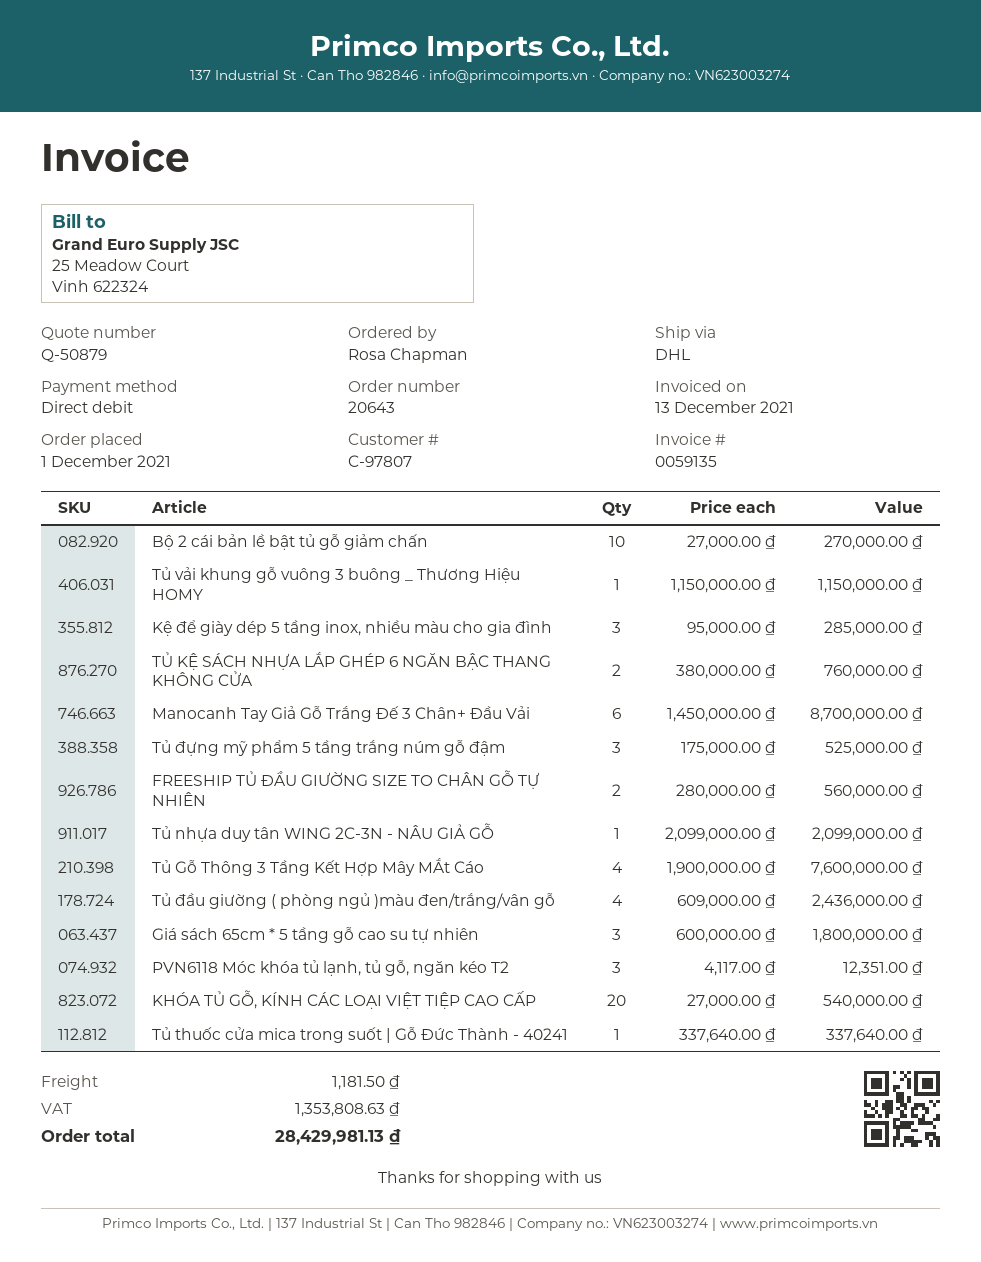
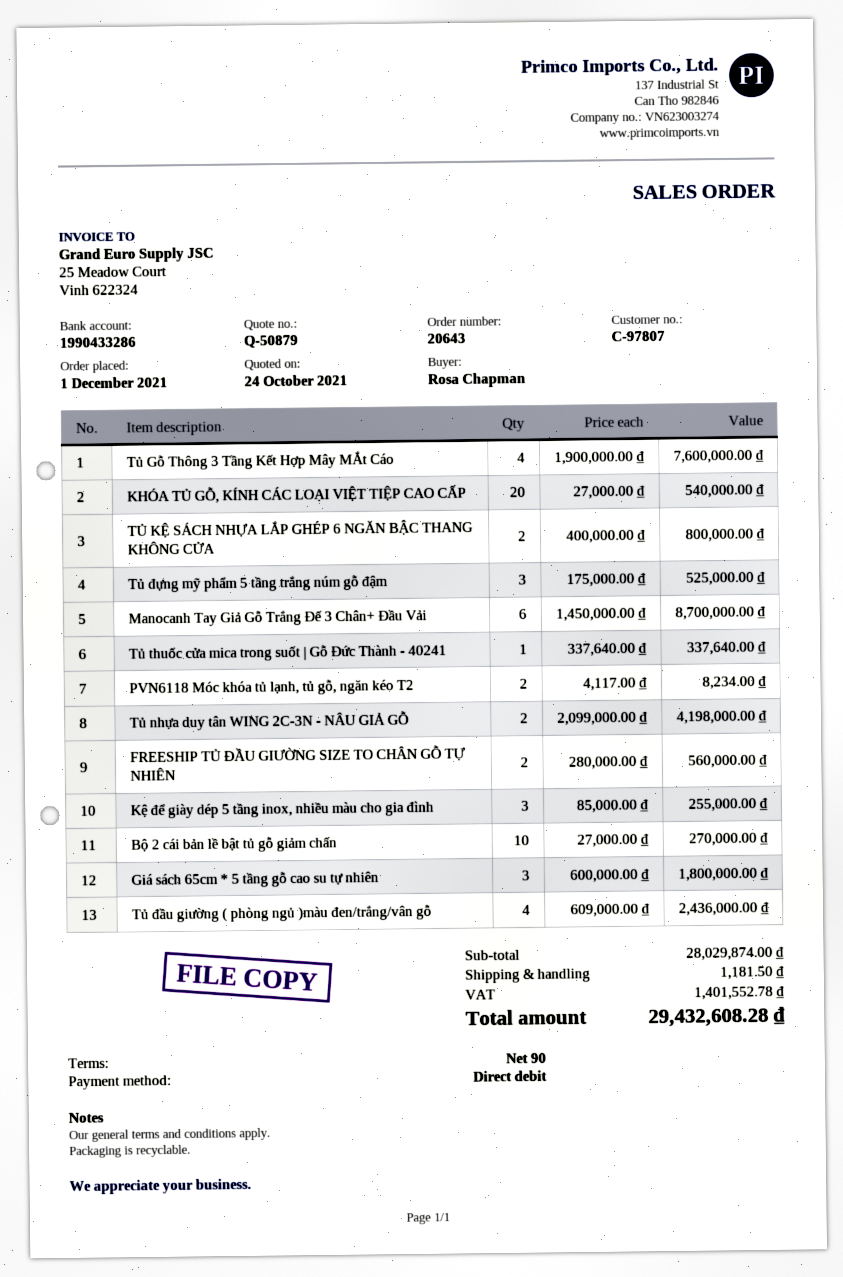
Tủ vải khung gỗ vuông 3 buông _ Thương Hiệu HOMY: 1 x 1150000.00 = 1150000.00 -> none
Kệ để giày dép 5 tầng inox, nhiều màu cho gia đình: 3 x 95000.00 = 285000.00 -> 3 x 85000.00 = 255000.00
TỦ KỆ SÁCH NHỰA LẮP GHÉP 6 NGĂN BẬC THANG KHÔNG CỬA: 2 x 380000.00 = 760000.00 -> 2 x 400000.00 = 800000.00
Tủ nhựa duy tân WING 2C-3N - NÂU GIẢ GỖ: 1 x 2099000.00 = 2099000.00 -> 2 x 2099000.00 = 4198000.00
PVN6118 Móc khóa tủ lạnh, tủ gỗ, ngăn kéo T2: 3 x 4117.00 = 12351.00 -> 2 x 4117.00 = 8234.00
tax: 1353808.63 -> 1401552.78
total: 28429981.13 -> 29432608.28

